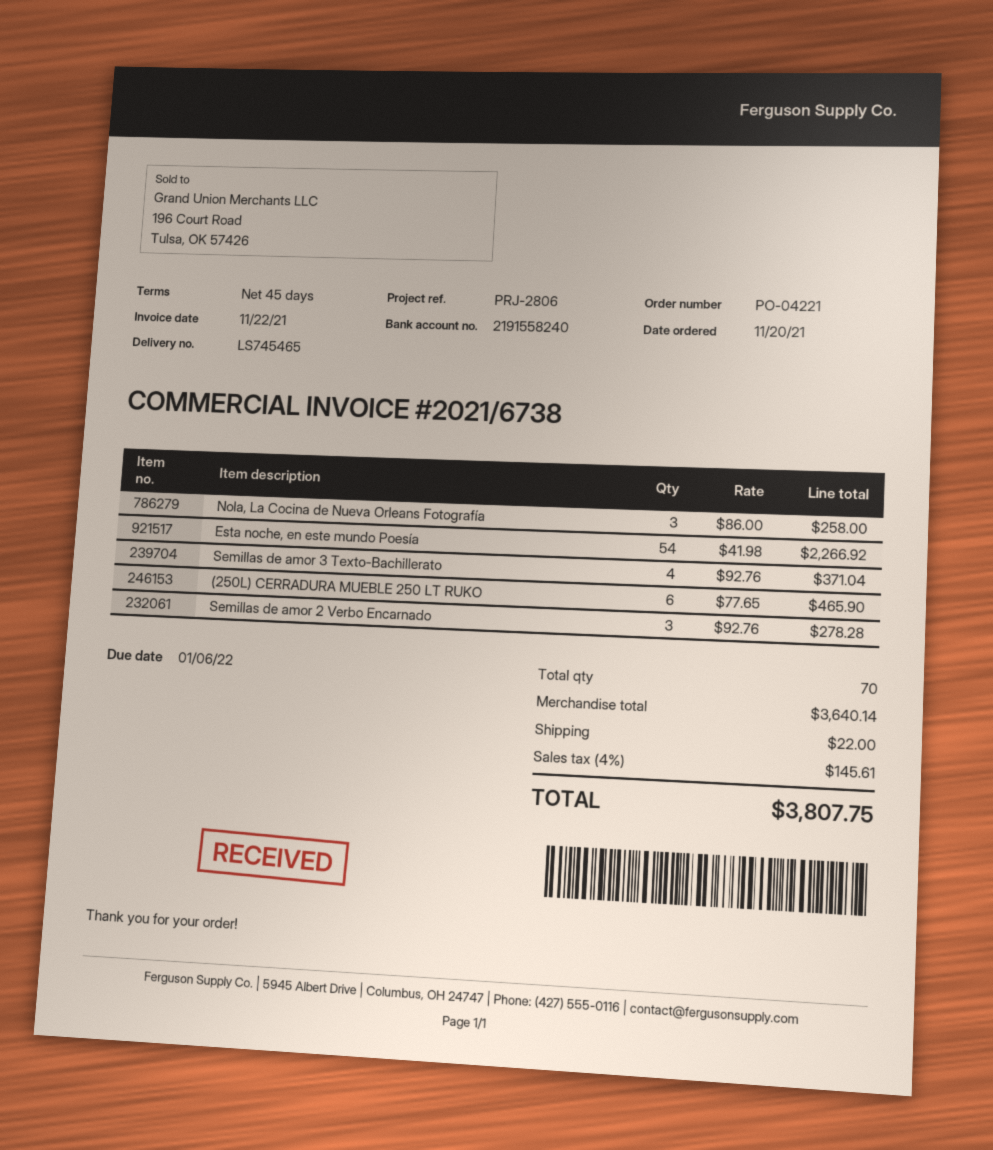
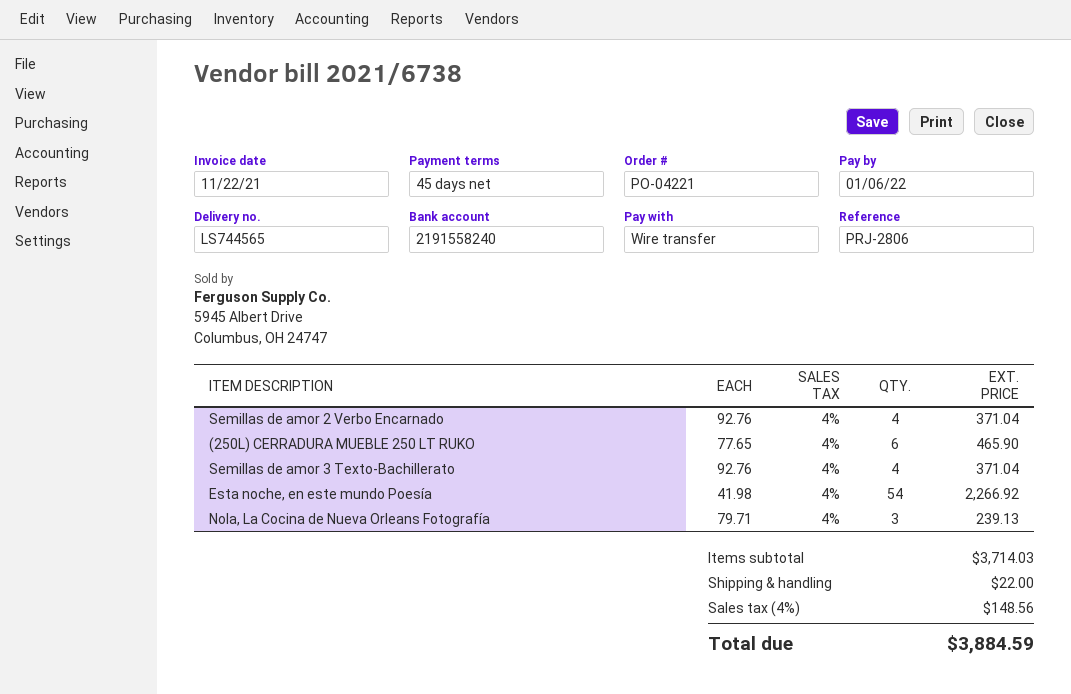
delivery note number: LS745465 -> LS744565
Nola, La Cocina de Nueva Orleans Fotografía: 3 x 86.00 = 258.00 -> 3 x 79.71 = 239.13
Semillas de amor 2 Verbo Encarnado: 3 x 92.76 = 278.28 -> 4 x 92.76 = 371.04
subtotal: 3640.14 -> 3714.03
tax: 4% = 145.61 -> 4% = 148.56
total: 3807.75 -> 3884.59

